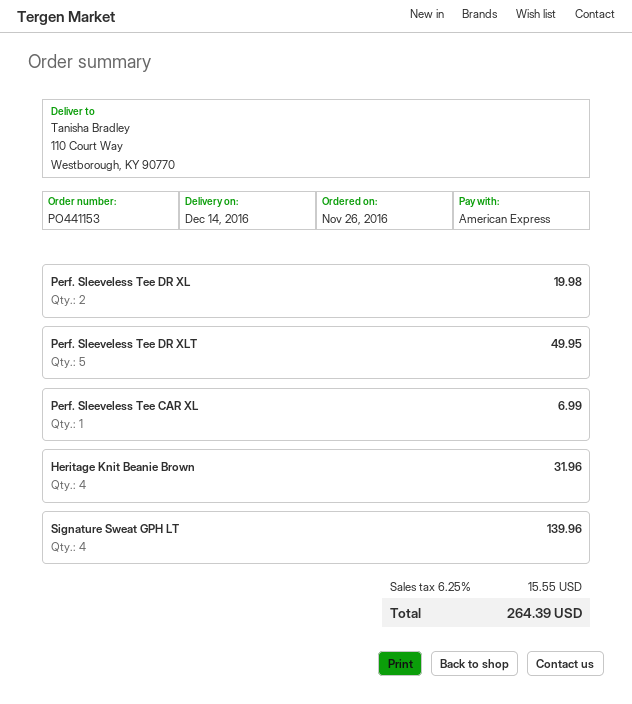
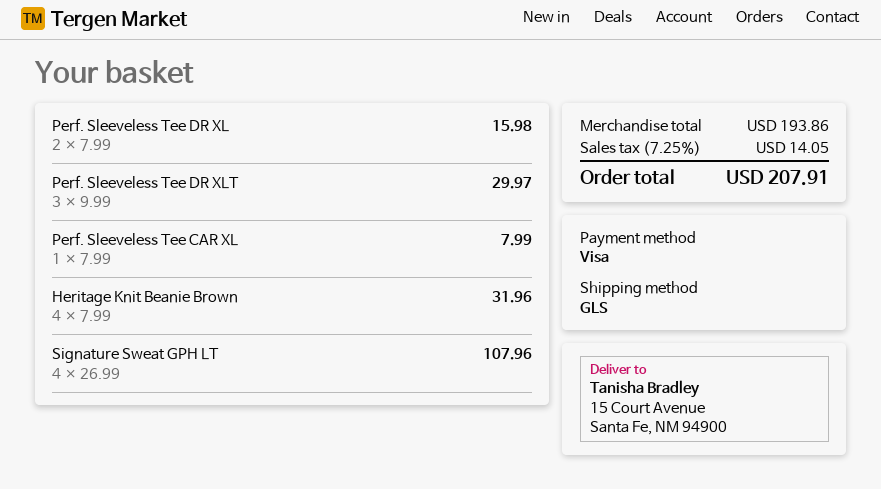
payment method: American Express -> Visa
ship to: 110 Court Way, Westborough, KY 90770 -> 15 Court Avenue, Santa Fe, NM 94900
Perf. Sleeveless Tee DR XL: 2 for 19.98 -> 2 for 15.98
Perf. Sleeveless Tee DR XLT: 5 for 49.95 -> 3 for 29.97
Perf. Sleeveless Tee CAR XL: 1 for 6.99 -> 1 for 7.99
Signature Sweat GPH LT: 4 for 139.96 -> 4 for 107.96
tax: 6.25% = 15.55 -> 7.25% = 14.05
total: 264.39 -> 207.91

